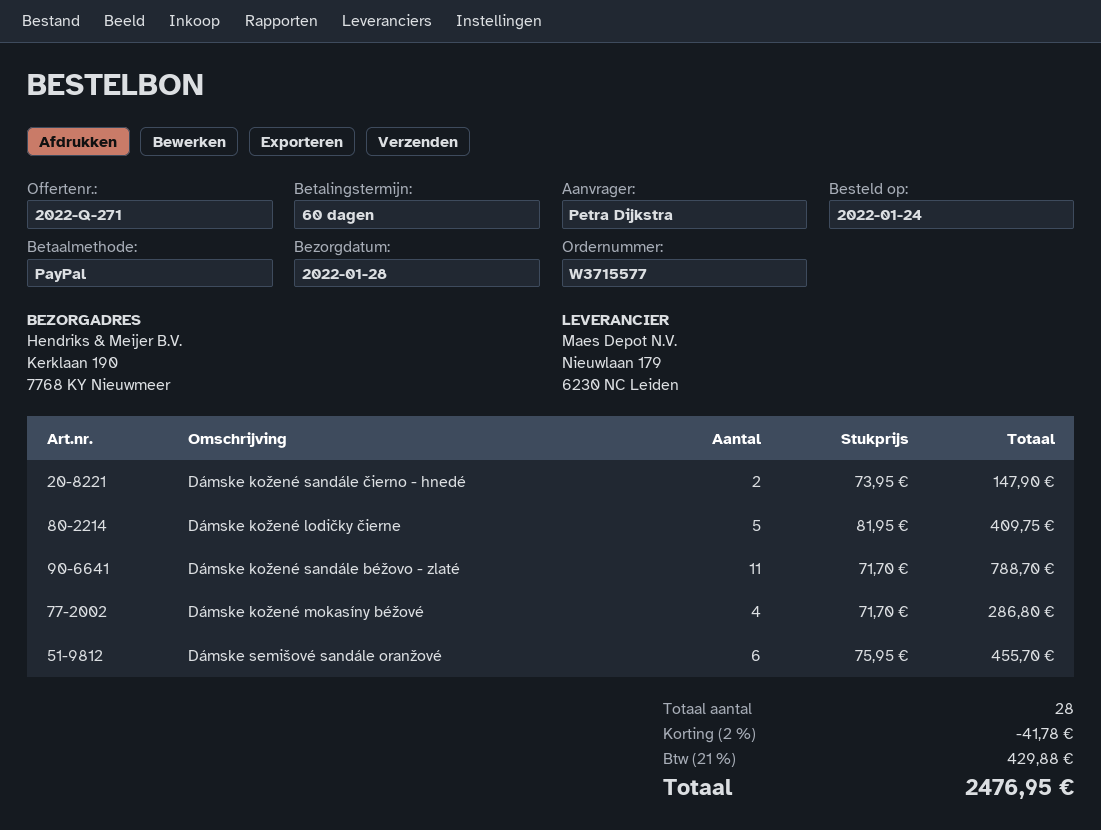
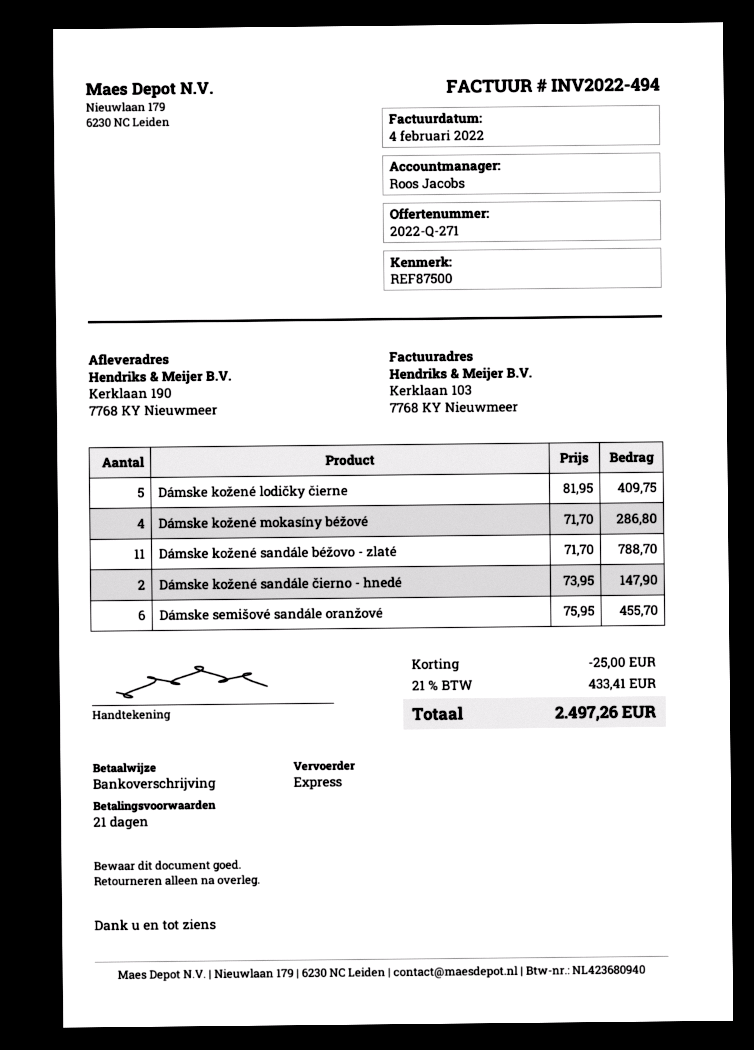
payment terms: 60 days -> 21 days
payment method: PayPal -> bank transfer
discount: 41.78 -> 25.00
tax: 21% = 429.88 -> 21% = 433.41
total: 2476.95 -> 2497.26

